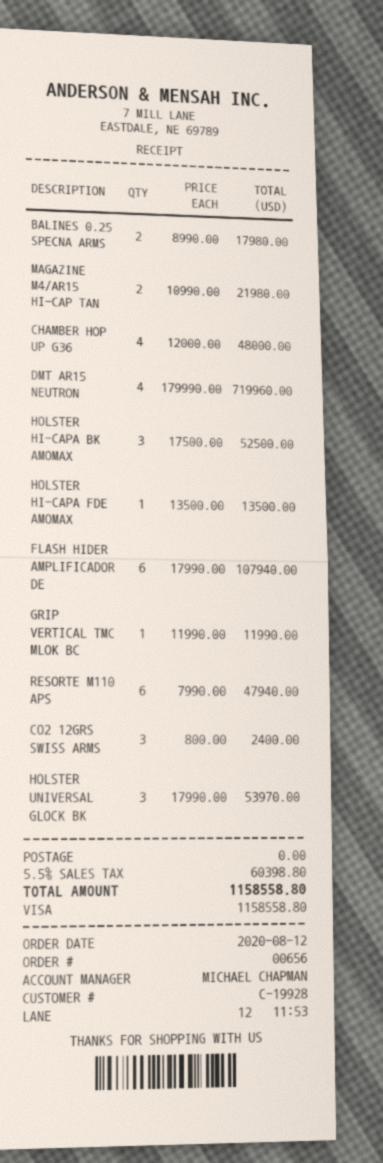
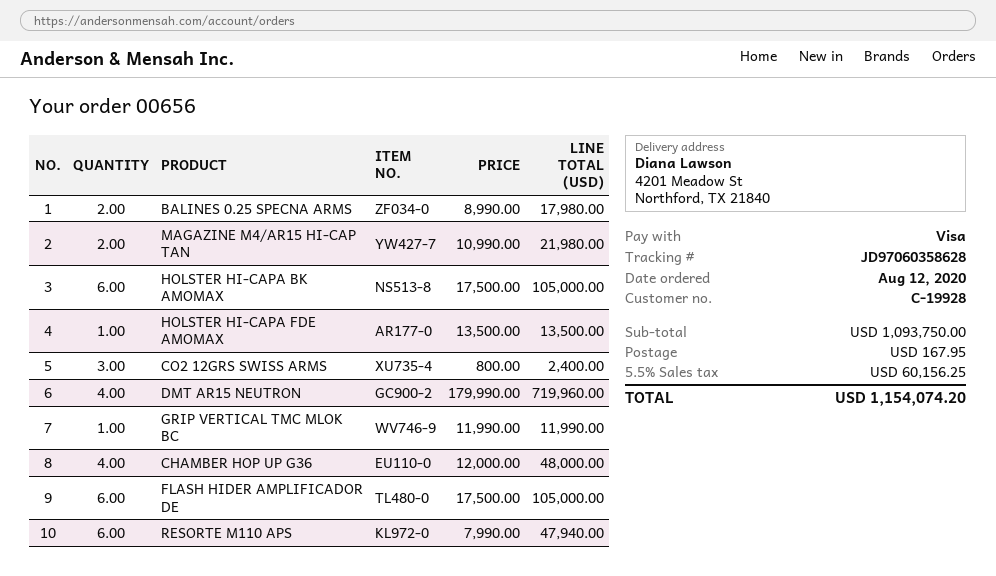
HOLSTER HI-CAPA BK AMOMAX: 3 x 17500.00 = 52500.00 -> 6 x 17500.00 = 105000.00
FLASH HIDER AMPLIFICADOR DE: 6 x 17990.00 = 107940.00 -> 6 x 17500.00 = 105000.00
HOLSTER UNIVERSAL GLOCK BK: 3 x 17990.00 = 53970.00 -> none
shipping: 0.00 -> 167.95
tax: 5.5% = 60398.80 -> 5.5% = 60156.25
total: 1158558.80 -> 1154074.20

